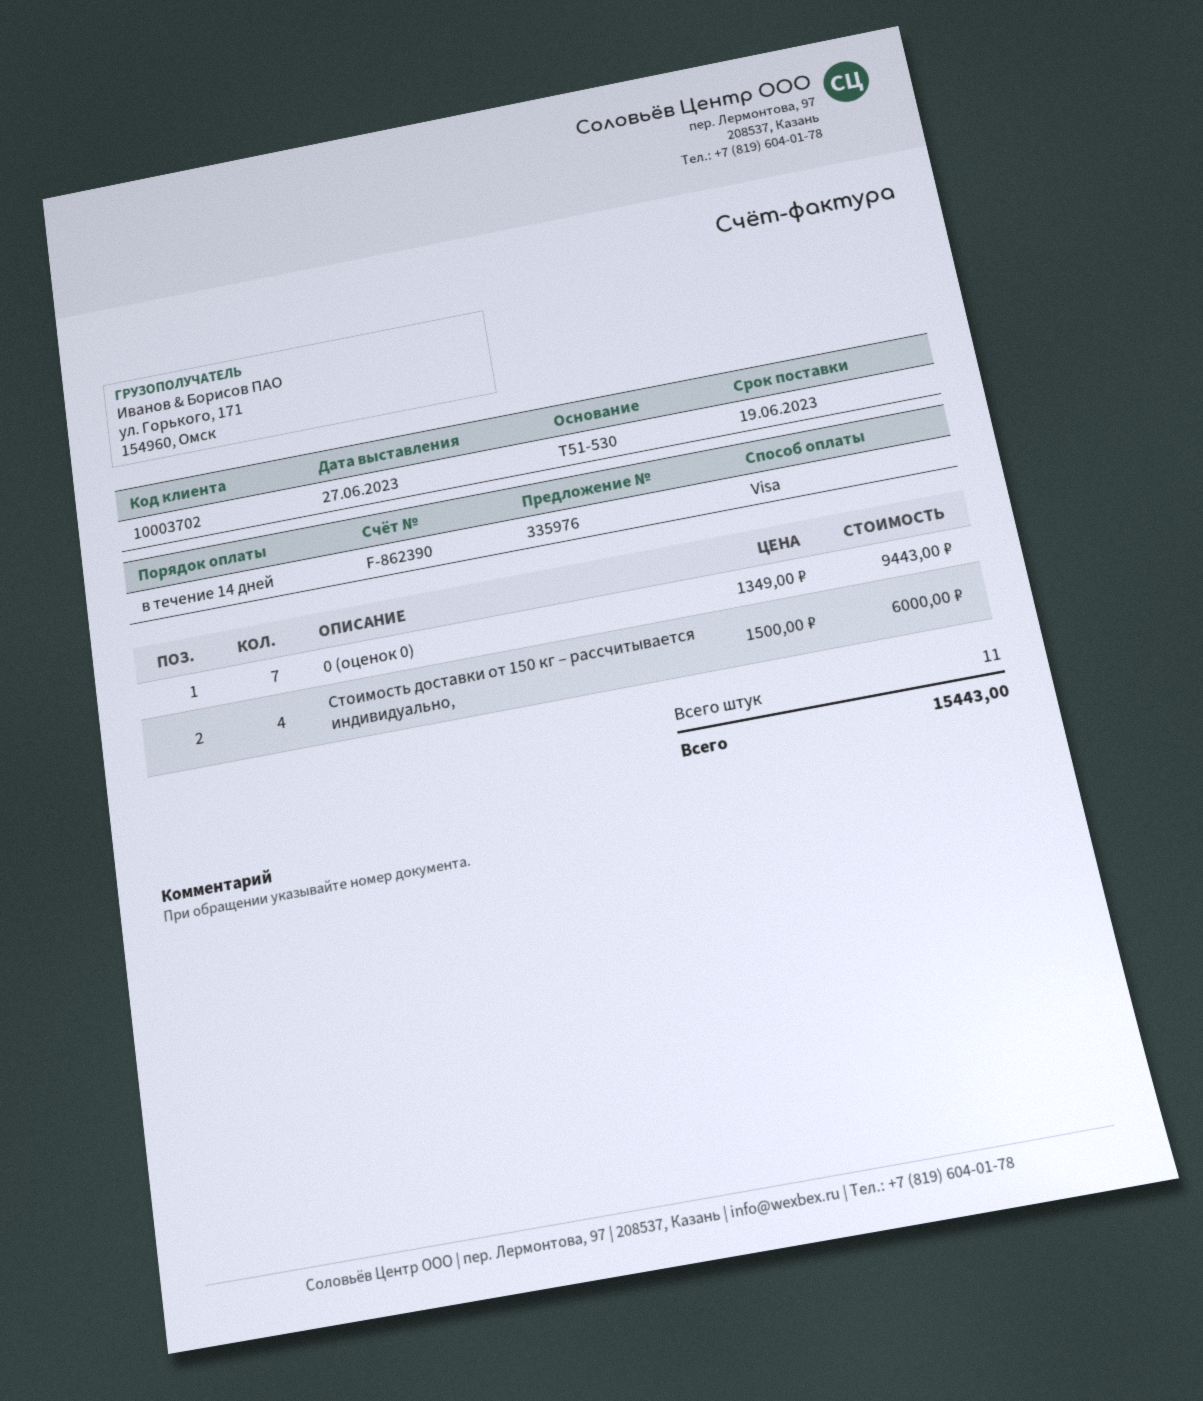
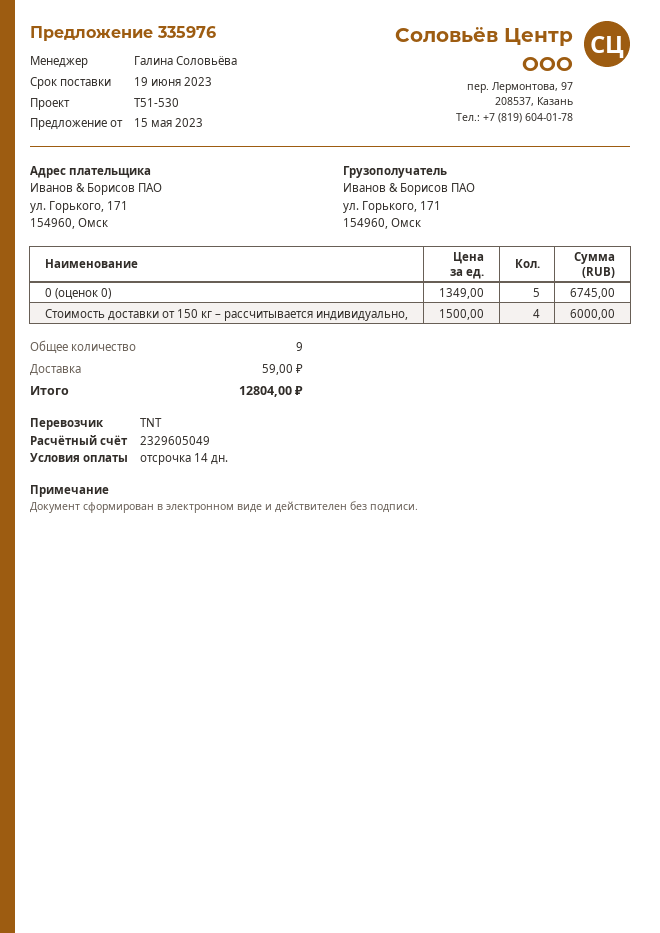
0 (оценок 0): 7 x 1349.00 = 9443.00 -> 5 x 1349.00 = 6745.00
total quantity: 11 -> 9
shipping: none -> 59.00
total: 15443.00 -> 12804.00

